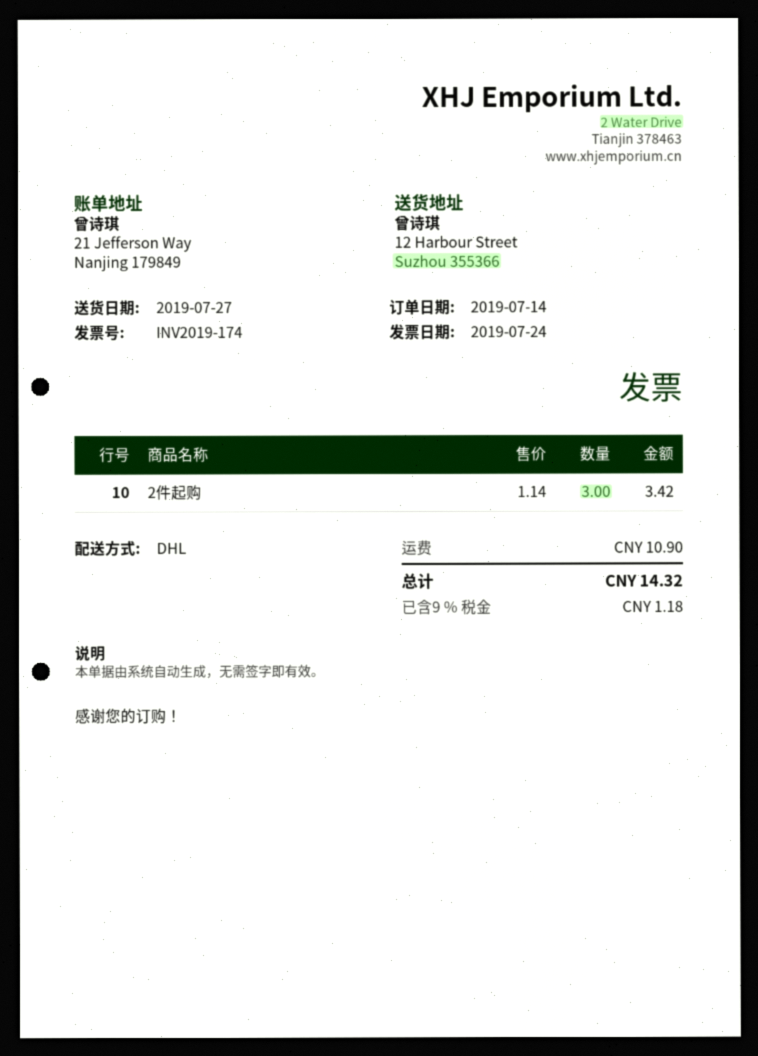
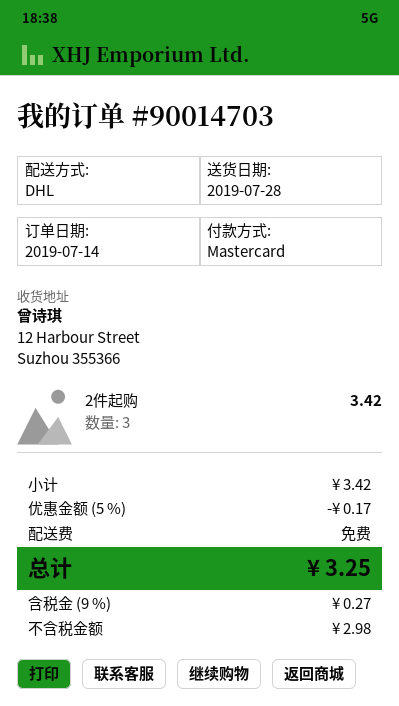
delivery date: 2019-07-27 -> 2019-07-28
discount: none -> 5% = 0.17
shipping: 10.90 -> 0.00
tax: 9% = 1.18 -> 9% = 0.27
total: 14.32 -> 3.25

